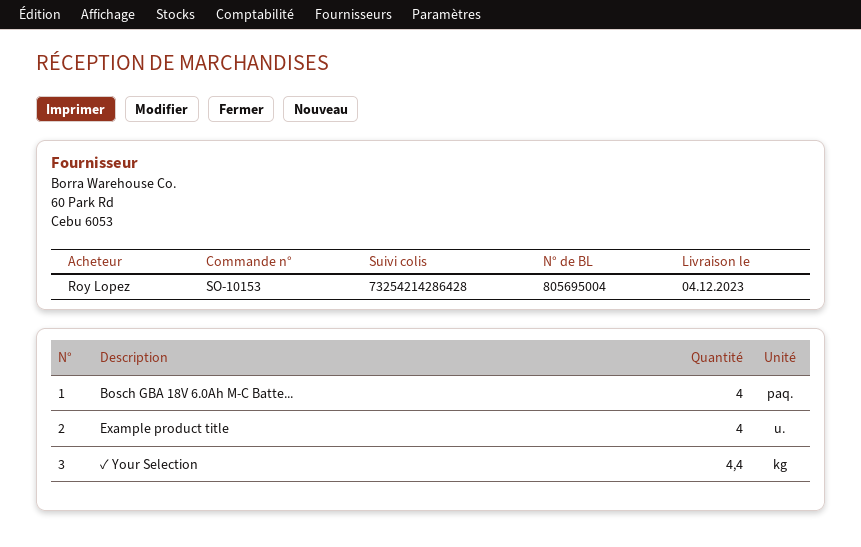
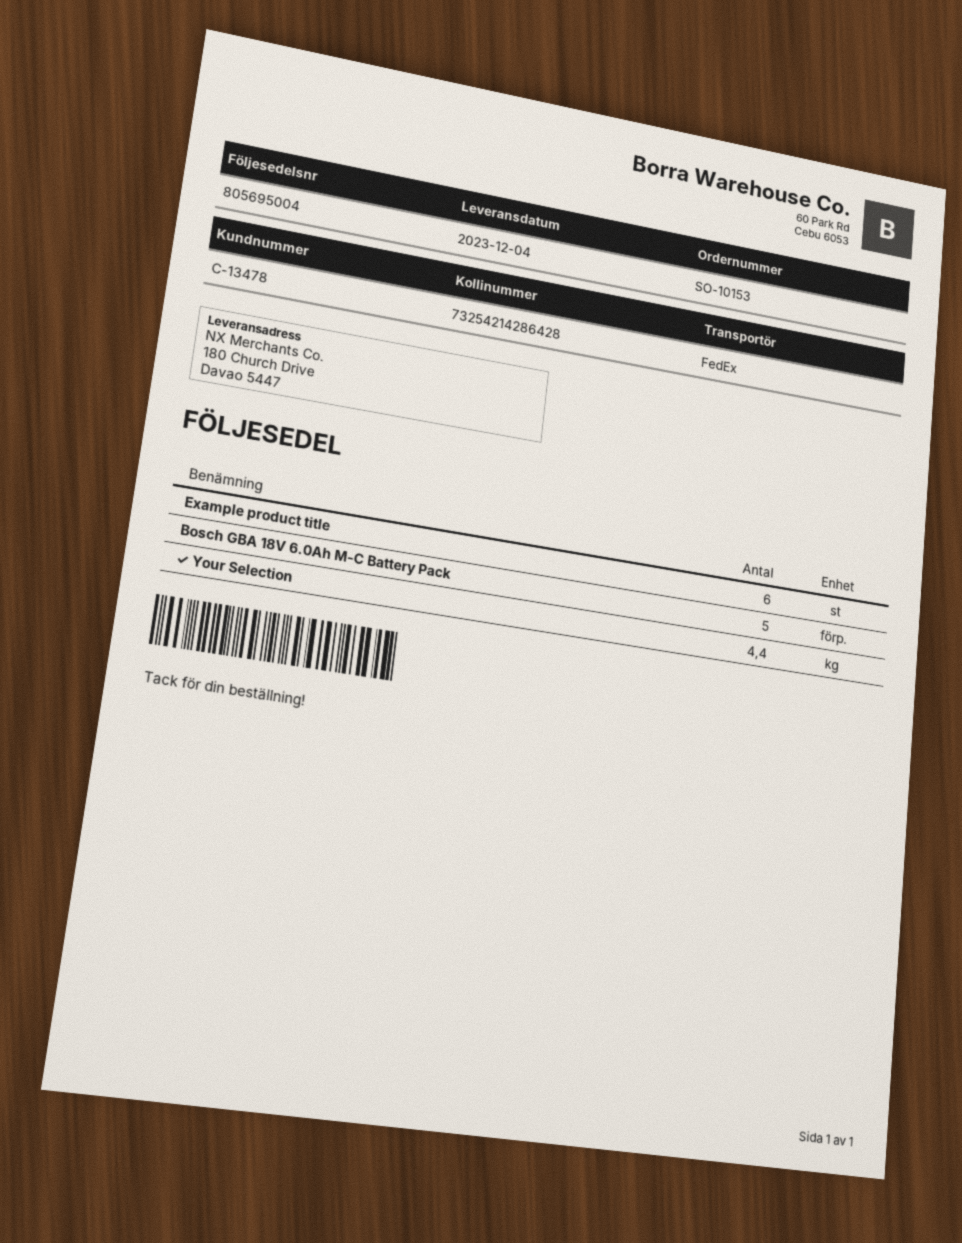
Bosch GBA 18V 6.0Ah M-C Batte...: 4 -> 5
Example product title: 4 -> 6

